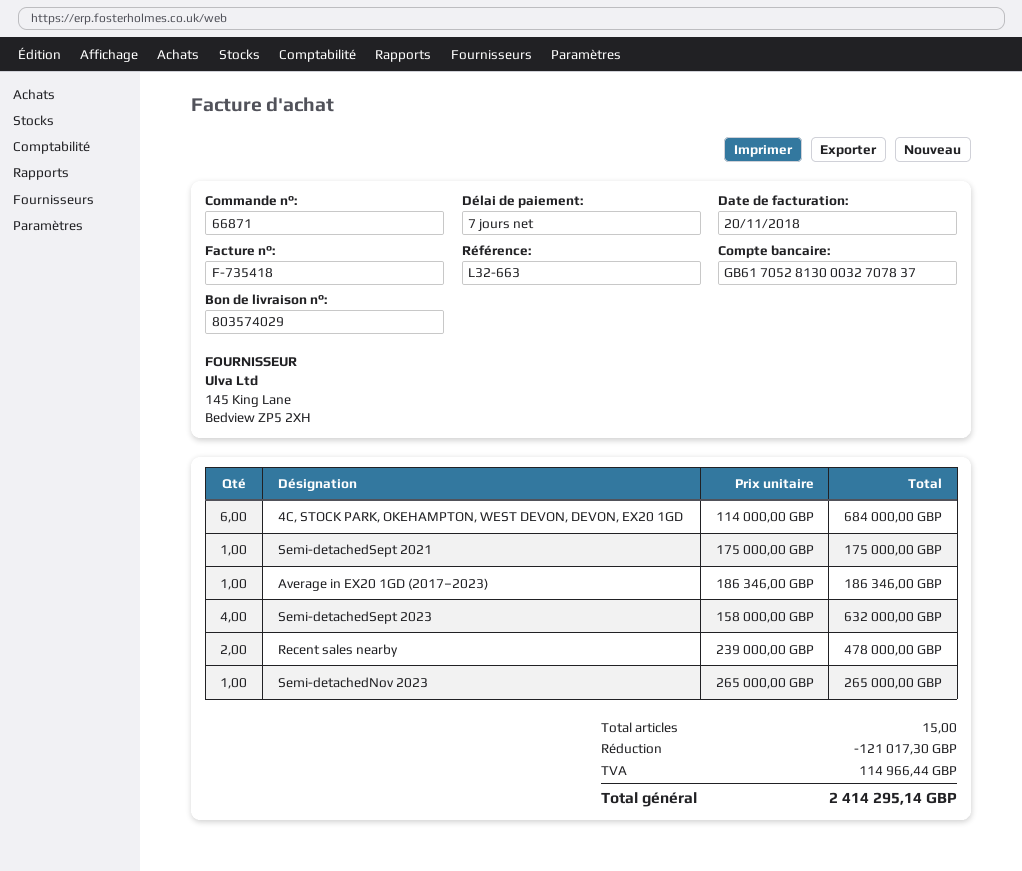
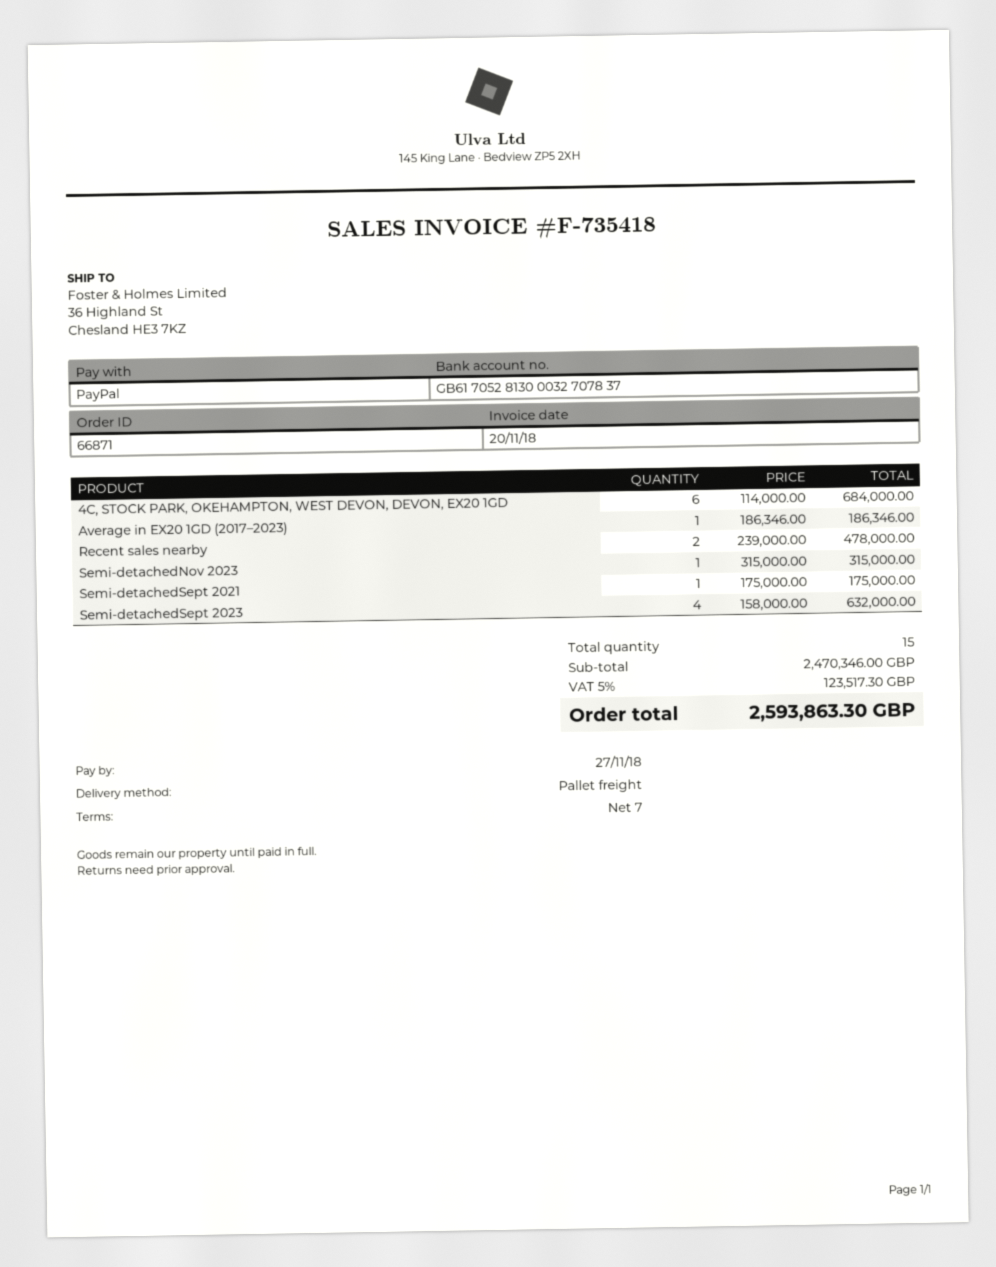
Semi-detachedNov 2023: 1 x 265000.00 = 265000.00 -> 1 x 315000.00 = 315000.00
discount: 121017.30 -> none
tax: 114966.44 -> 123517.30
total: 2414295.14 -> 2593863.30

